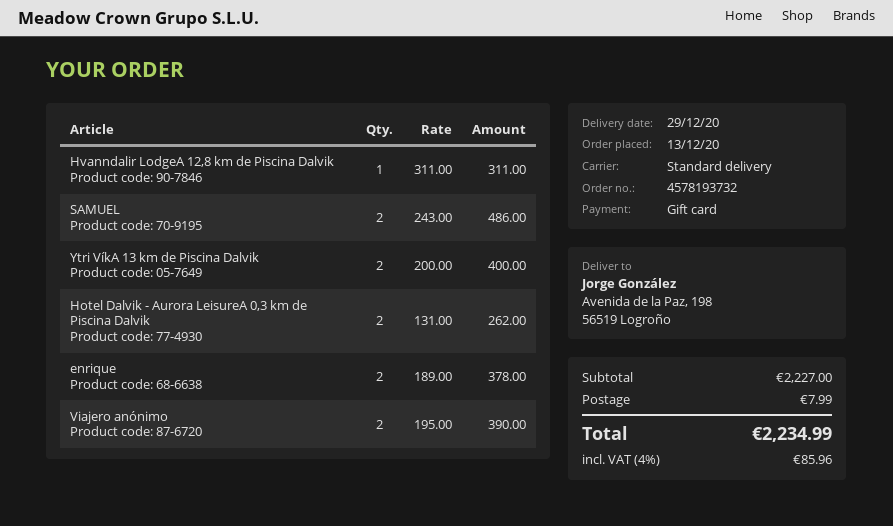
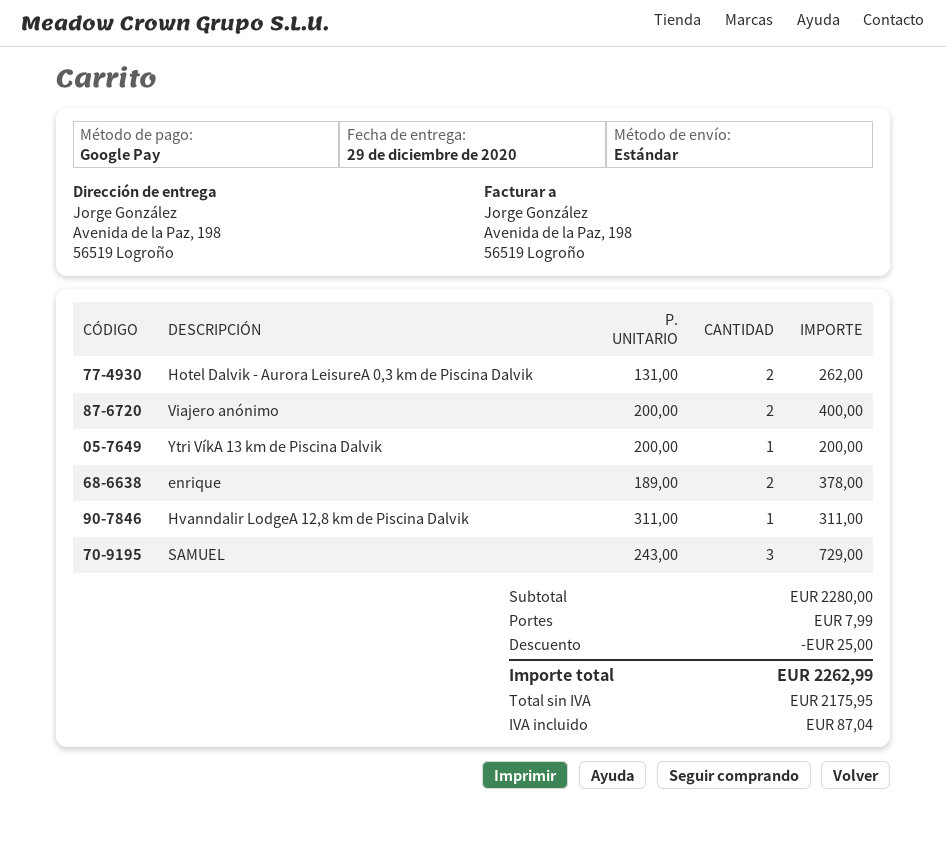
payment method: gift card -> Google Pay
SAMUEL: 2 x 243.00 = 486.00 -> 3 x 243.00 = 729.00
Ytri VíkA 13 km de Piscina Dalvik: 2 x 200.00 = 400.00 -> 1 x 200.00 = 200.00
Viajero anónimo: 2 x 195.00 = 390.00 -> 2 x 200.00 = 400.00
subtotal: 2227.00 -> 2280.00
discount: none -> 25.00
tax: 85.96 -> 87.04
total: 2234.99 -> 2262.99

